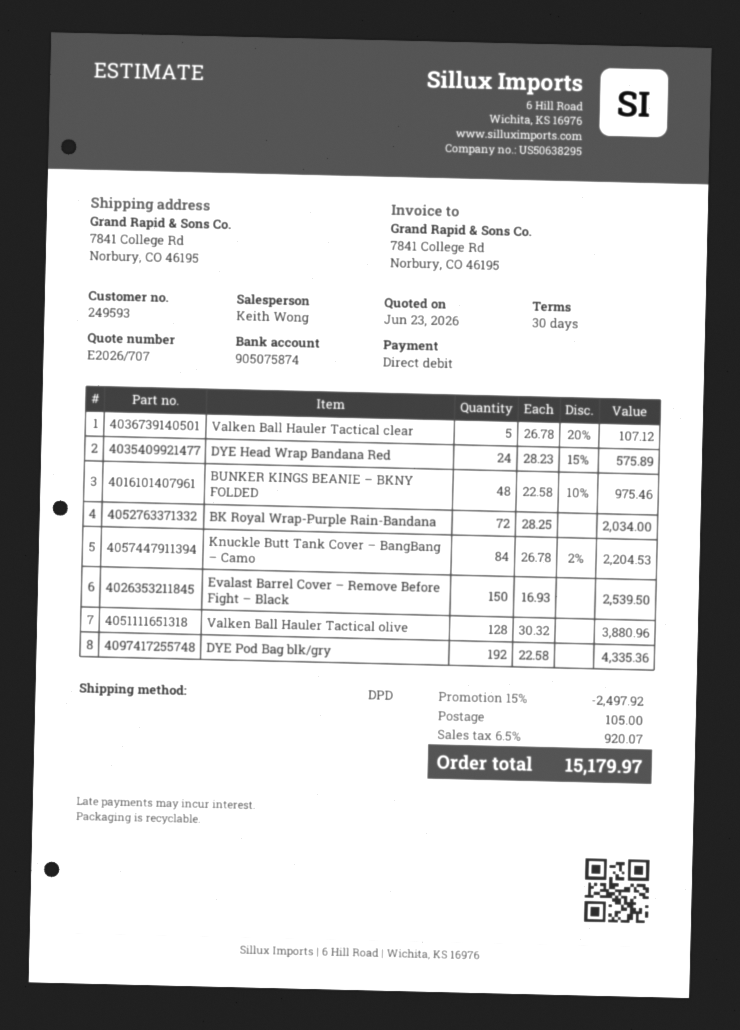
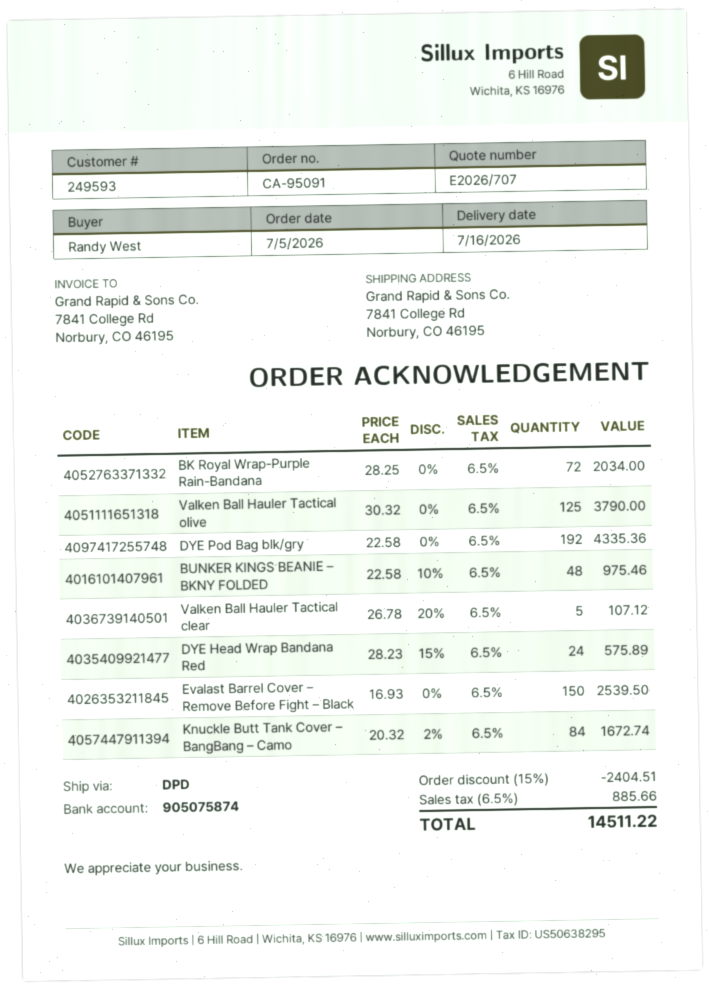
Knuckle Butt Tank Cover – BangBang – Camo: 84 x 26.78 - 2% = 2204.53 -> 84 x 20.32 - 2% = 1672.74
Valken Ball Hauler Tactical olive: 128 x 30.32 = 3880.96 -> 125 x 30.32 = 3790.00
discount: 15% = 2497.92 -> 15% = 2404.51
shipping: 105.00 -> none
tax: 6.5% = 920.07 -> 6.5% = 885.66
total: 15179.97 -> 14511.22

